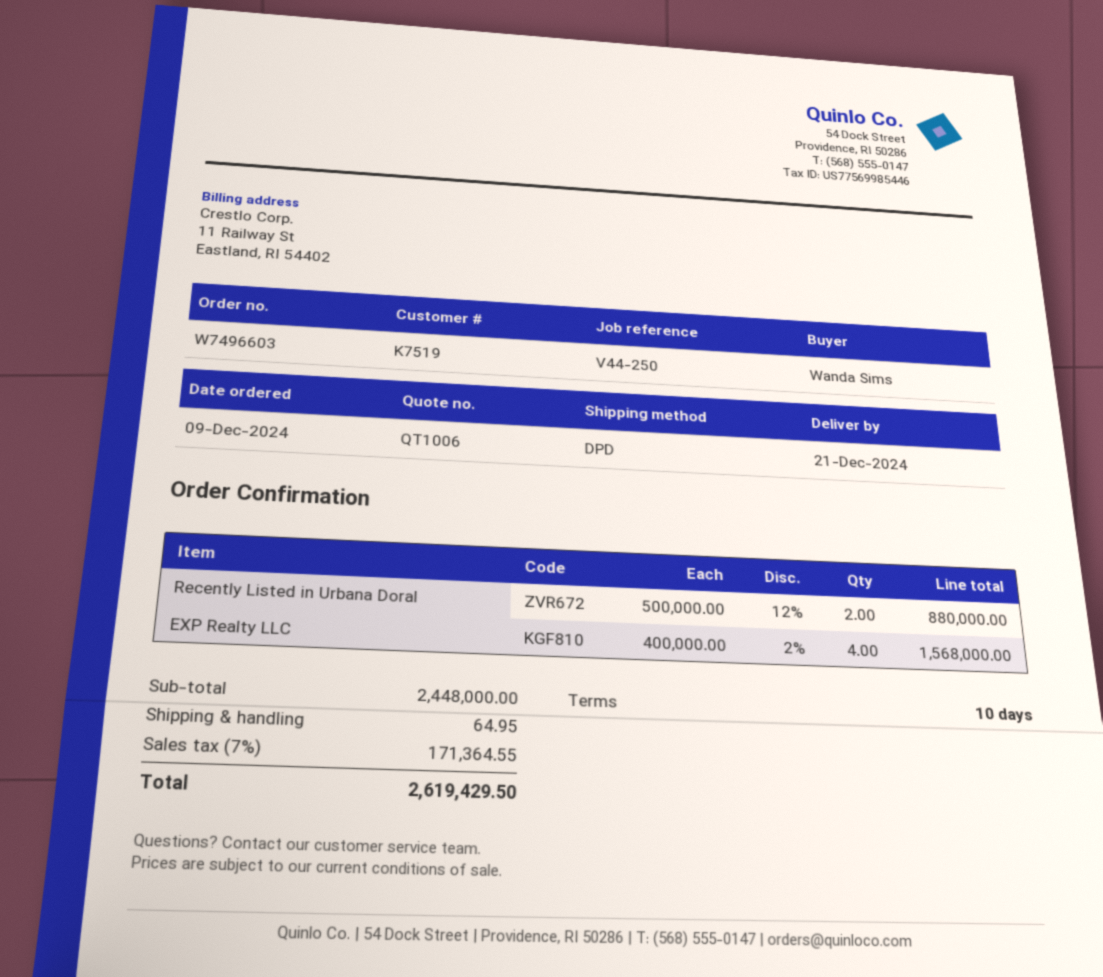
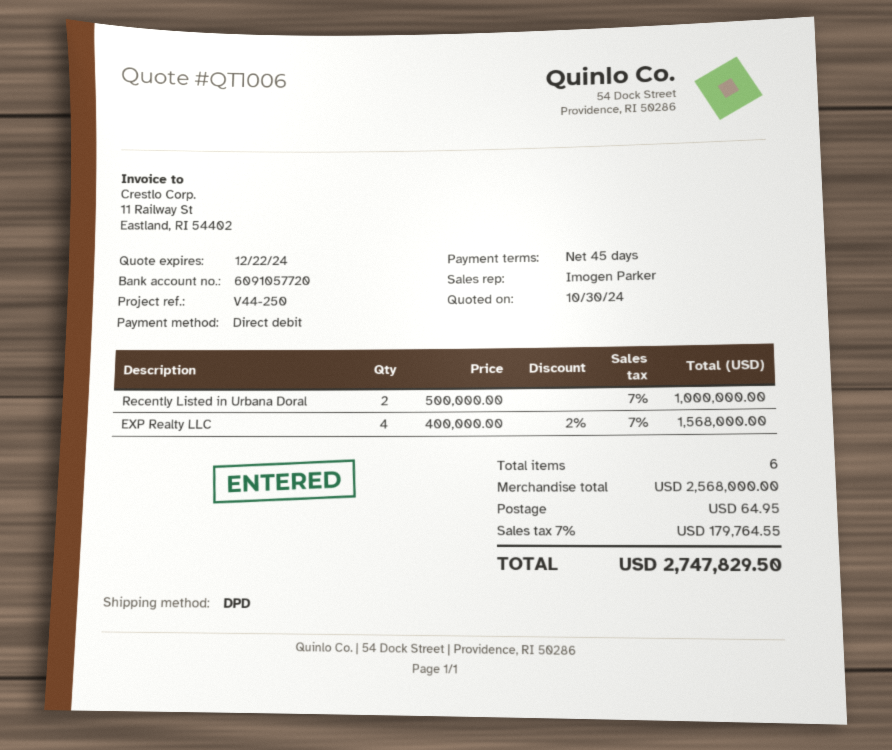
payment terms: 10 days -> 45 days
Recently Listed in Urbana Doral: 2 x 500000.00 - 12% = 880000.00 -> 2 x 500000.00 = 1000000.00
subtotal: 2448000.00 -> 2568000.00
tax: 7% = 171364.55 -> 7% = 179764.55
total: 2619429.50 -> 2747829.50

